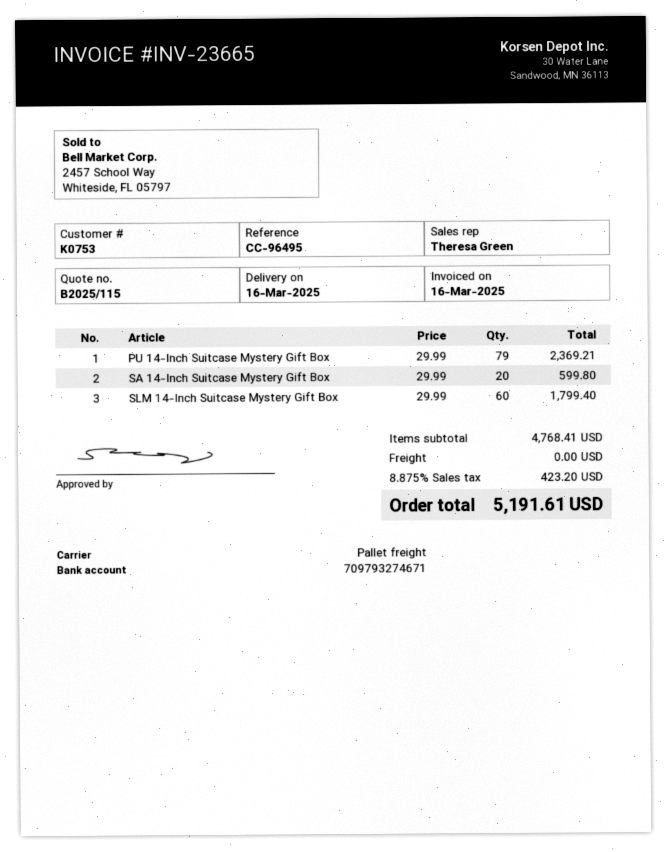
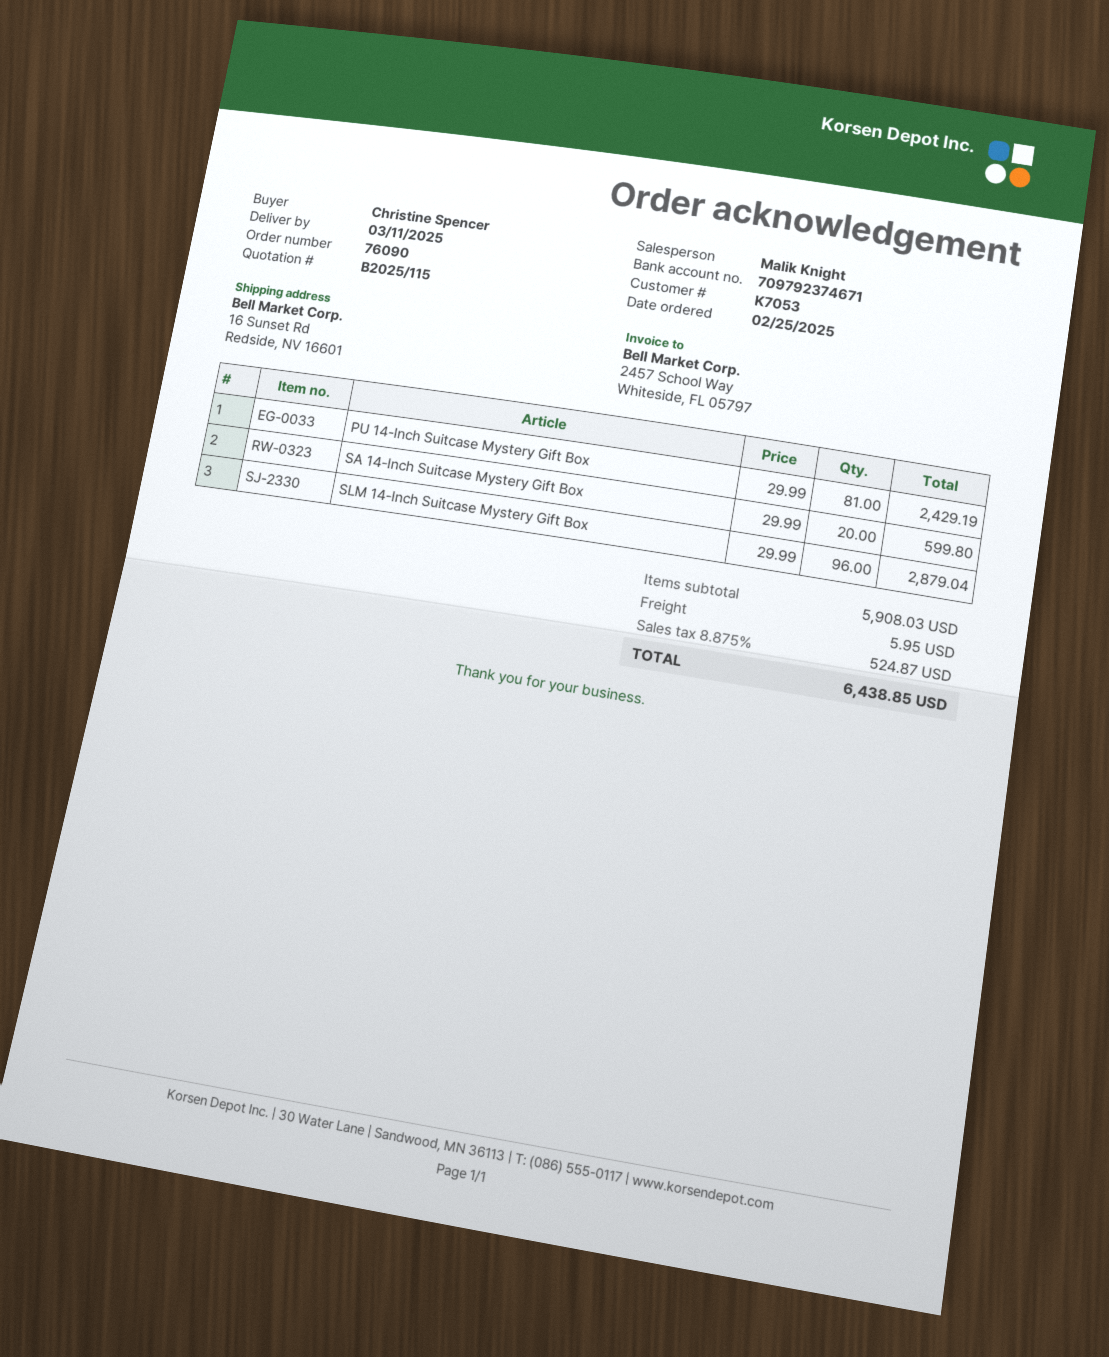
delivery date: 2025-03-16 -> 2025-03-11
customer number: K0753 -> K7053
sales rep: Theresa Green -> Malik Knight
bank account: 709793274671 -> 709792374671
PU 14-Inch Suitcase Mystery Gift Box: 79 x 29.99 = 2369.21 -> 81 x 29.99 = 2429.19
SLM 14-Inch Suitcase Mystery Gift Box: 60 x 29.99 = 1799.40 -> 96 x 29.99 = 2879.04
subtotal: 4768.41 -> 5908.03
shipping: 0.00 -> 5.95
tax: 8.875% = 423.20 -> 8.875% = 524.87
total: 5191.61 -> 6438.85

